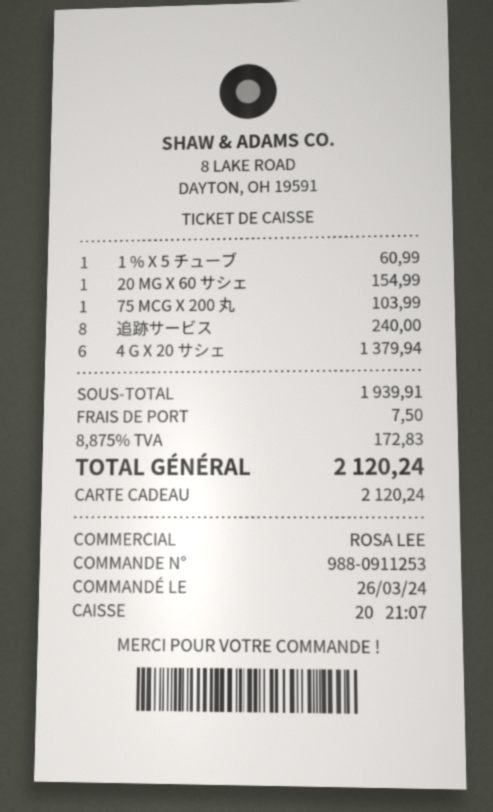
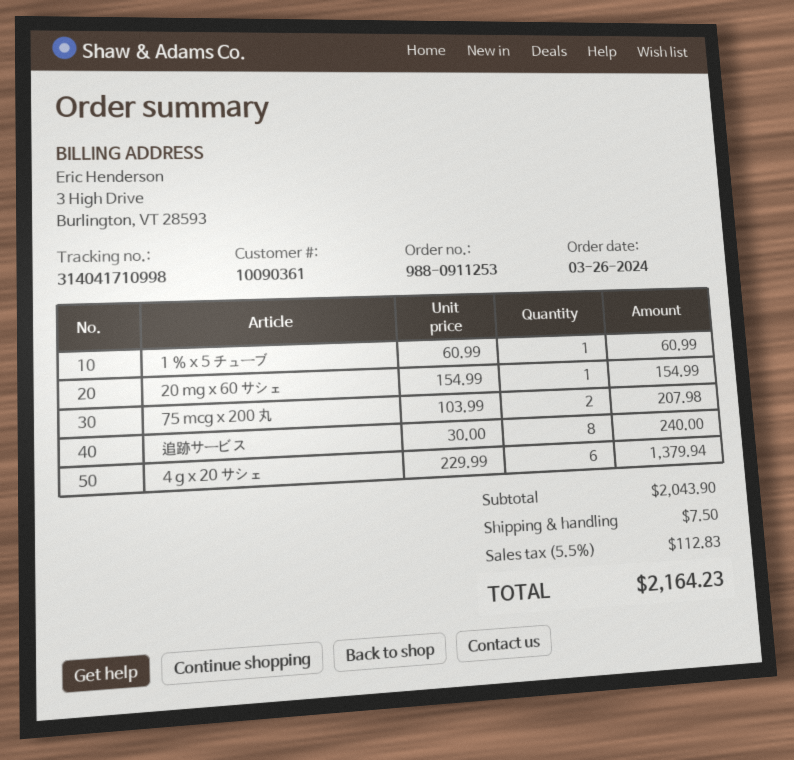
75 MCG X 200 丸: 1 for 103.99 -> 2 for 207.98
subtotal: 1939.91 -> 2043.90
tax: 8.875% = 172.83 -> 5.5% = 112.83
total: 2120.24 -> 2164.23

